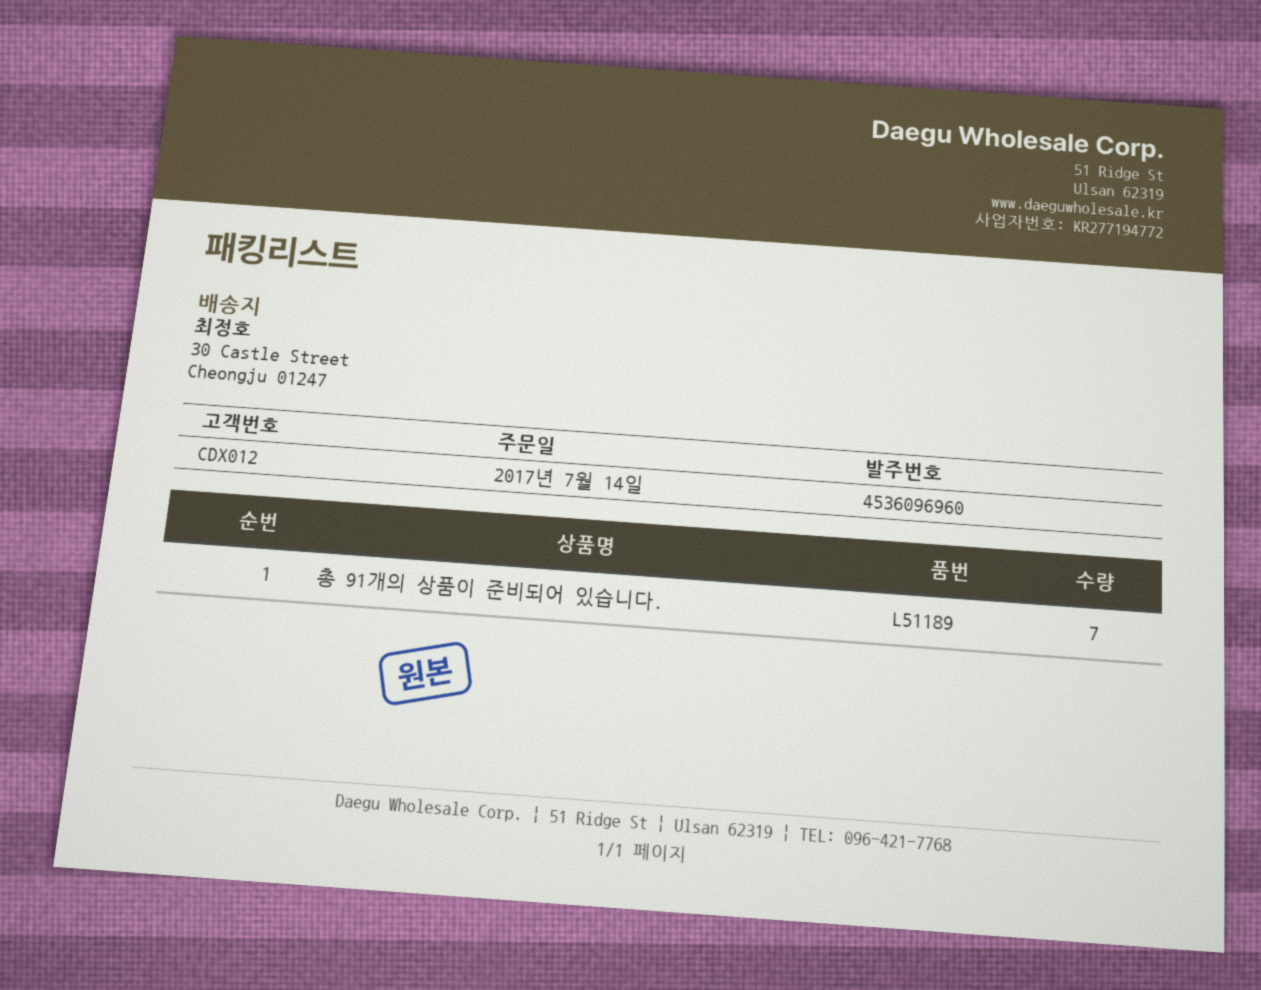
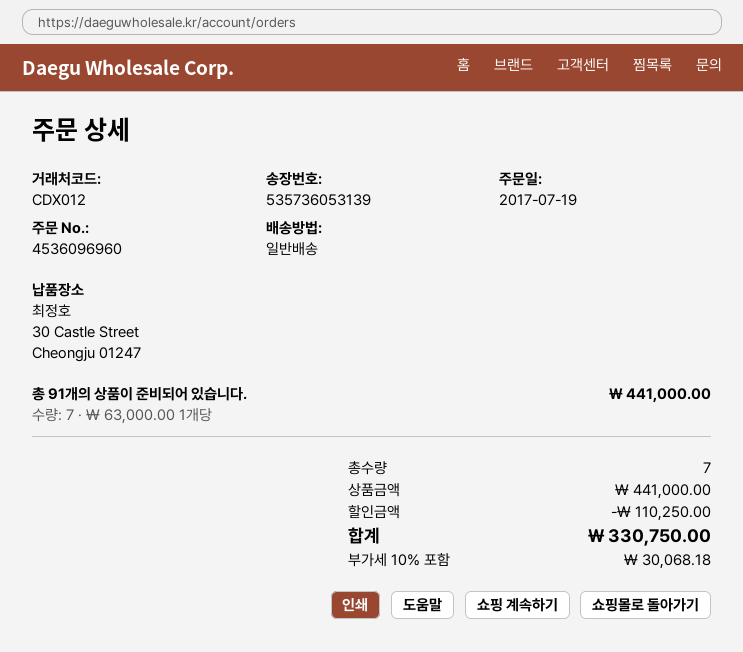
order date: 2017-07-14 -> 2017-07-19

